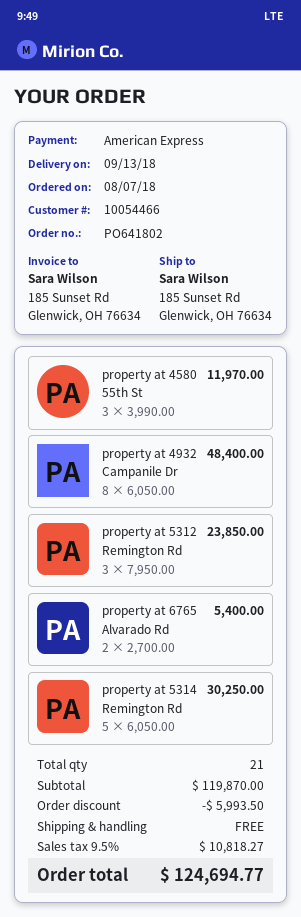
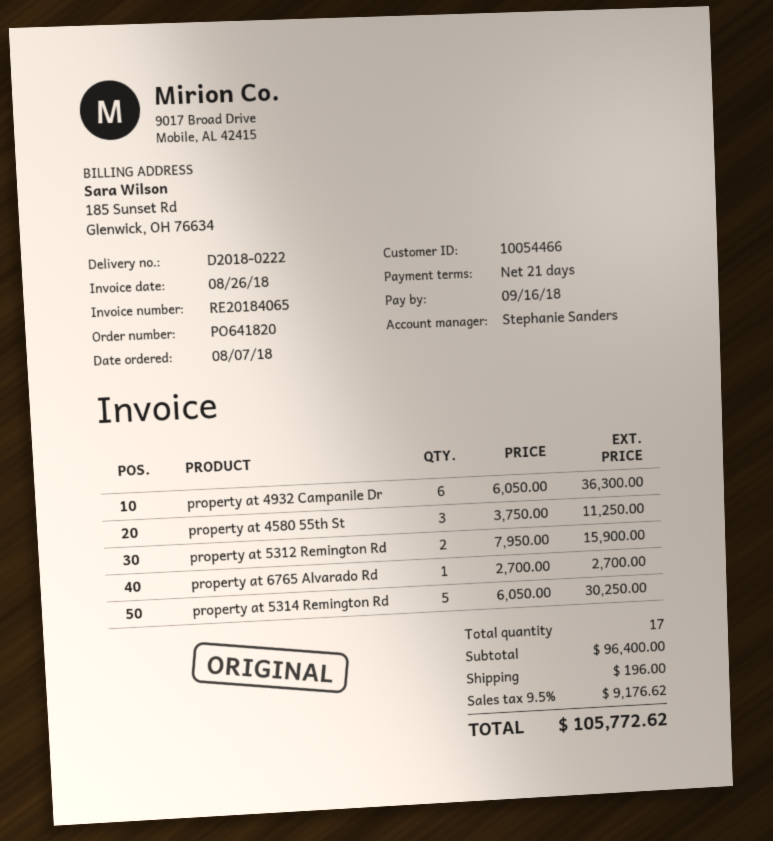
order number: PO641802 -> PO641820
property at 4580 55th St: 3 x 3990.00 = 11970.00 -> 3 x 3750.00 = 11250.00
property at 4932 Campanile Dr: 8 x 6050.00 = 48400.00 -> 6 x 6050.00 = 36300.00
property at 5312 Remington Rd: 3 x 7950.00 = 23850.00 -> 2 x 7950.00 = 15900.00
property at 6765 Alvarado Rd: 2 x 2700.00 = 5400.00 -> 1 x 2700.00 = 2700.00
total quantity: 21 -> 17
subtotal: 119870.00 -> 96400.00
discount: 5993.50 -> none
shipping: 0.00 -> 196.00
tax: 9.5% = 10818.27 -> 9.5% = 9176.62
total: 124694.77 -> 105772.62

